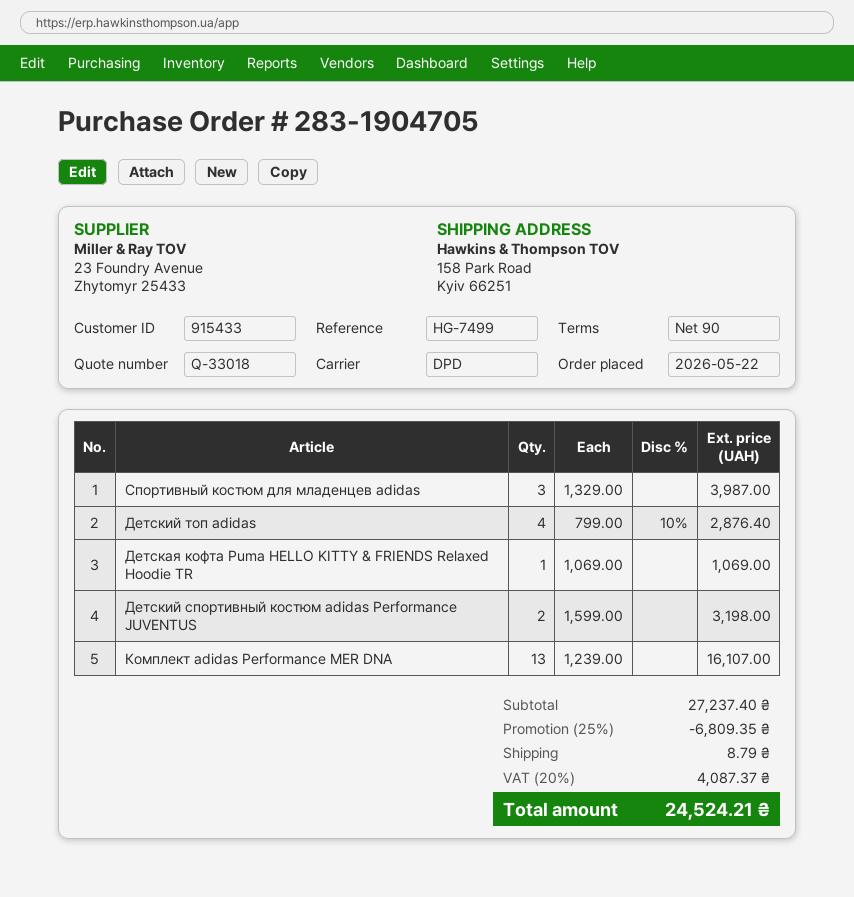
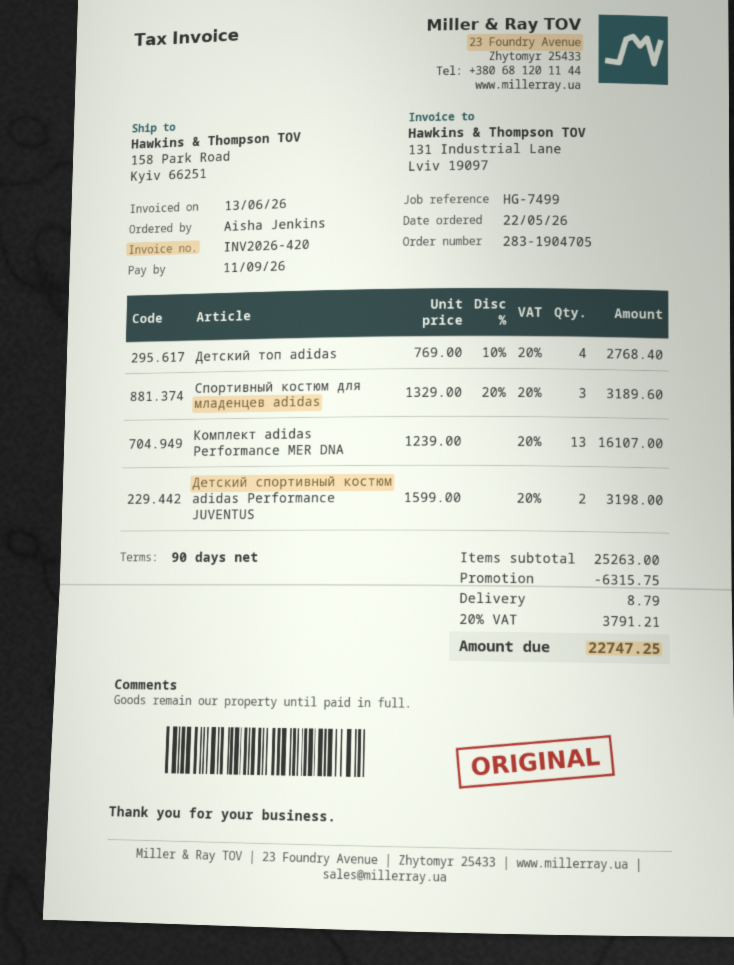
Спортивный костюм для младенцев adidas: 3 x 1329.00 = 3987.00 -> 3 x 1329.00 - 20% = 3189.60
Детский топ adidas: 4 x 799.00 - 10% = 2876.40 -> 4 x 769.00 - 10% = 2768.40
Детская кофта Puma HELLO KITTY & FRIENDS Relaxed Hoodie TR: 1 x 1069.00 = 1069.00 -> none
subtotal: 27237.40 -> 25263.00
discount: 6809.35 -> 6315.75
tax: 20% = 4087.37 -> 20% = 3791.21
total: 24524.21 -> 22747.25

